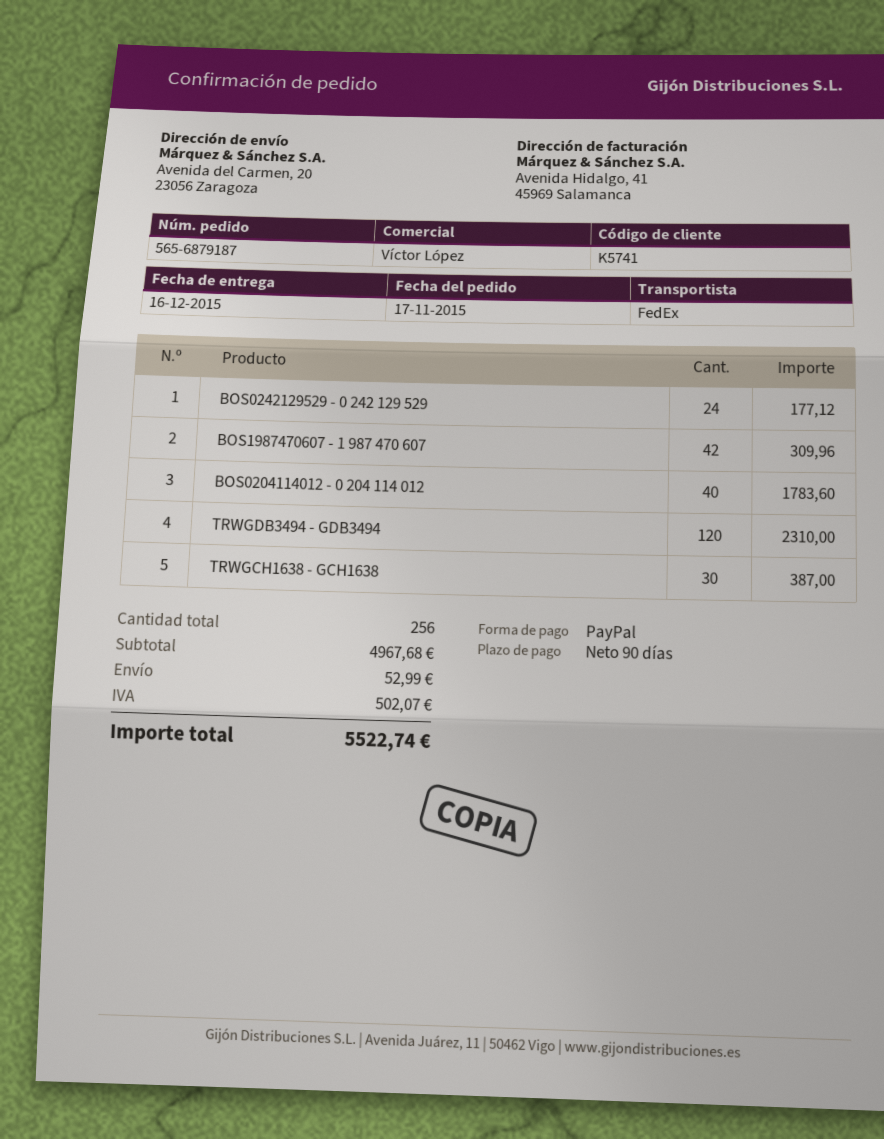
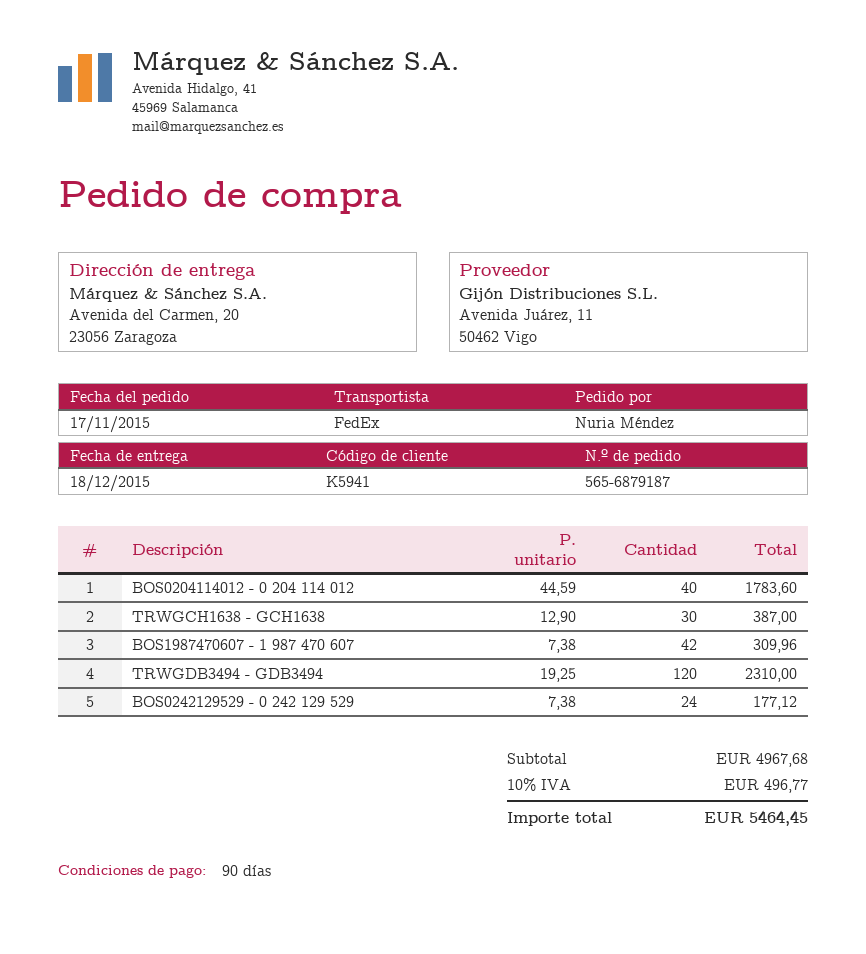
delivery date: 2015-12-16 -> 2015-12-18
customer number: K5741 -> K5941
shipping: 52.99 -> none
tax: 502.07 -> 496.77
total: 5522.74 -> 5464.45

